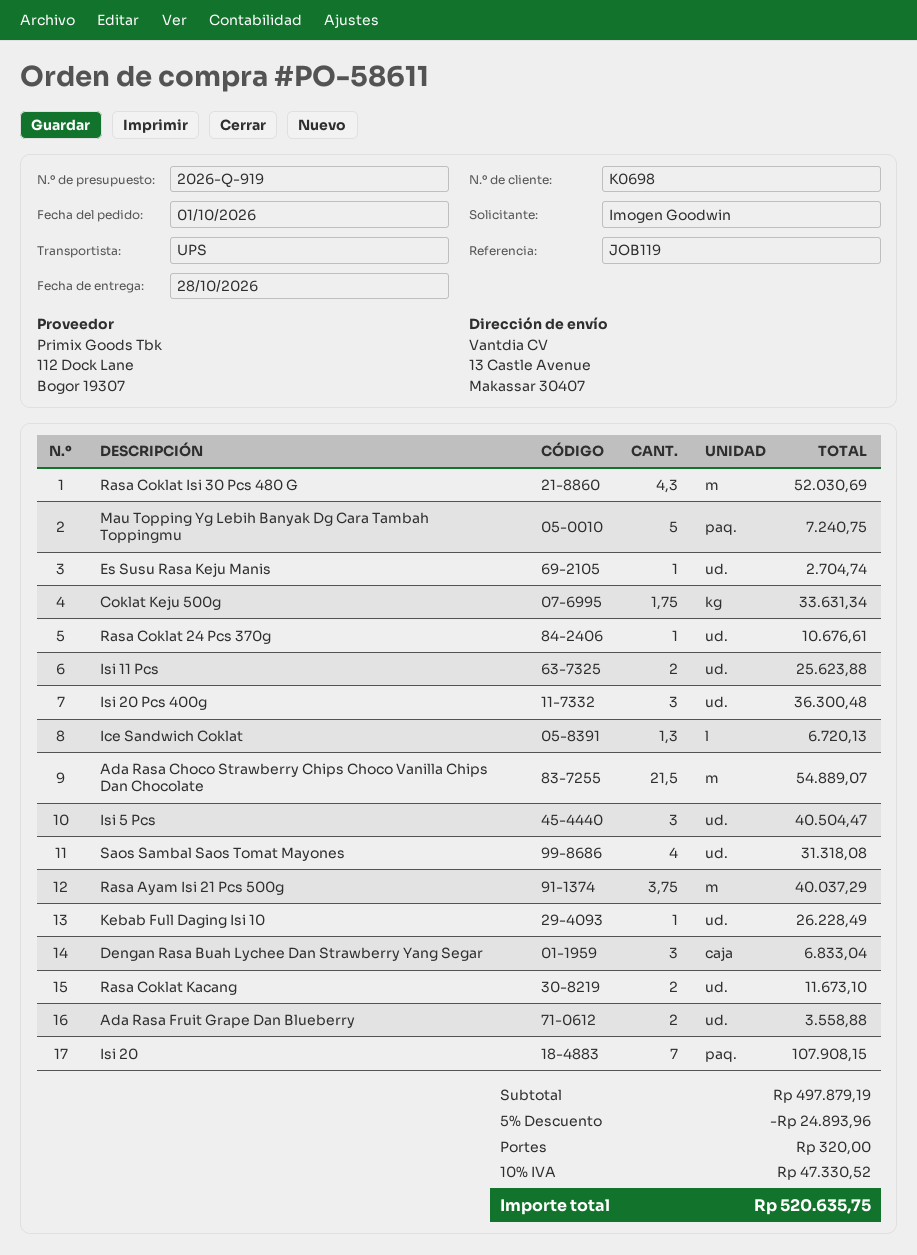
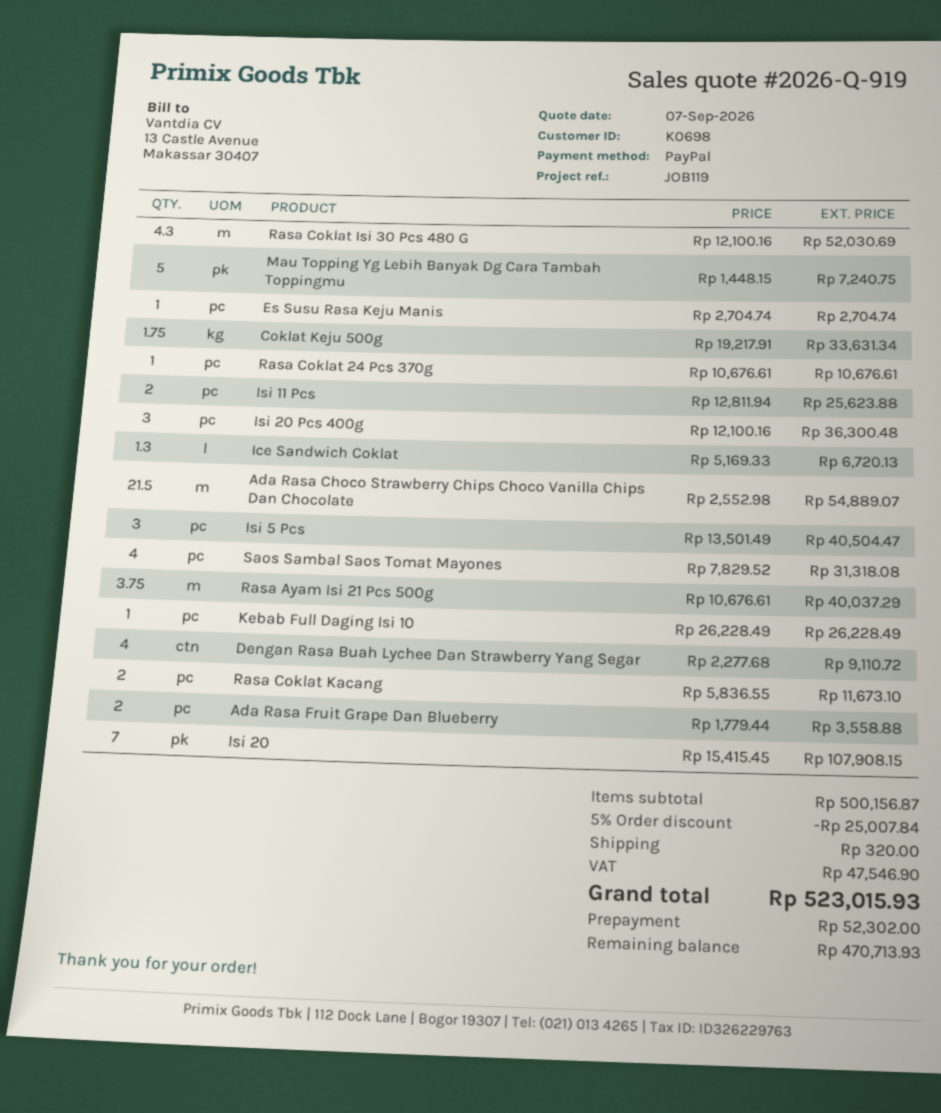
Dengan Rasa Buah Lychee Dan Strawberry Yang Segar: 3 for 6833.04 -> 4 for 9110.72
subtotal: 497879.19 -> 500156.87
discount: 5% = 24893.96 -> 5% = 25007.84
tax: 47330.52 -> 47546.90
total: 520635.75 -> 523015.93

